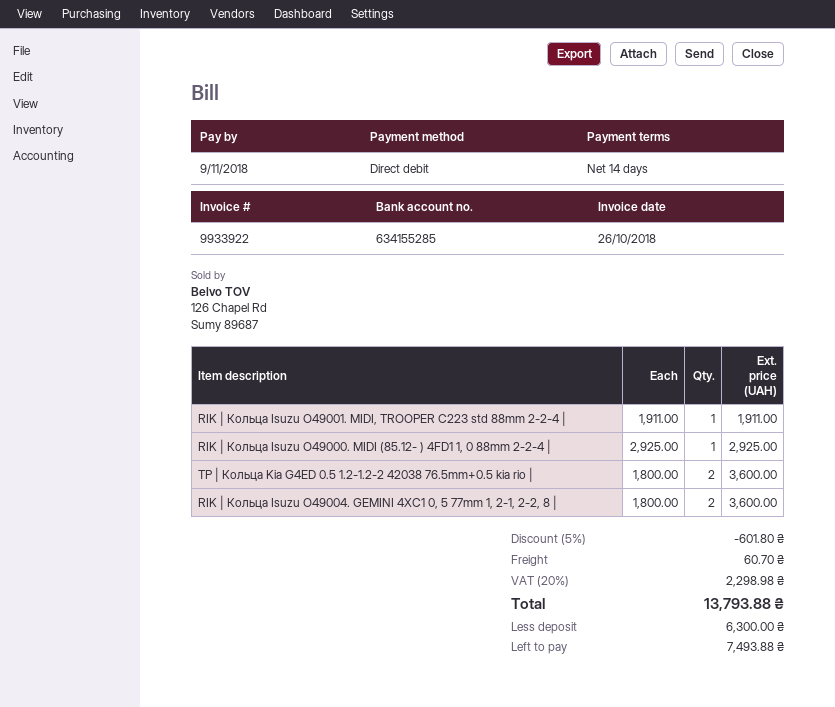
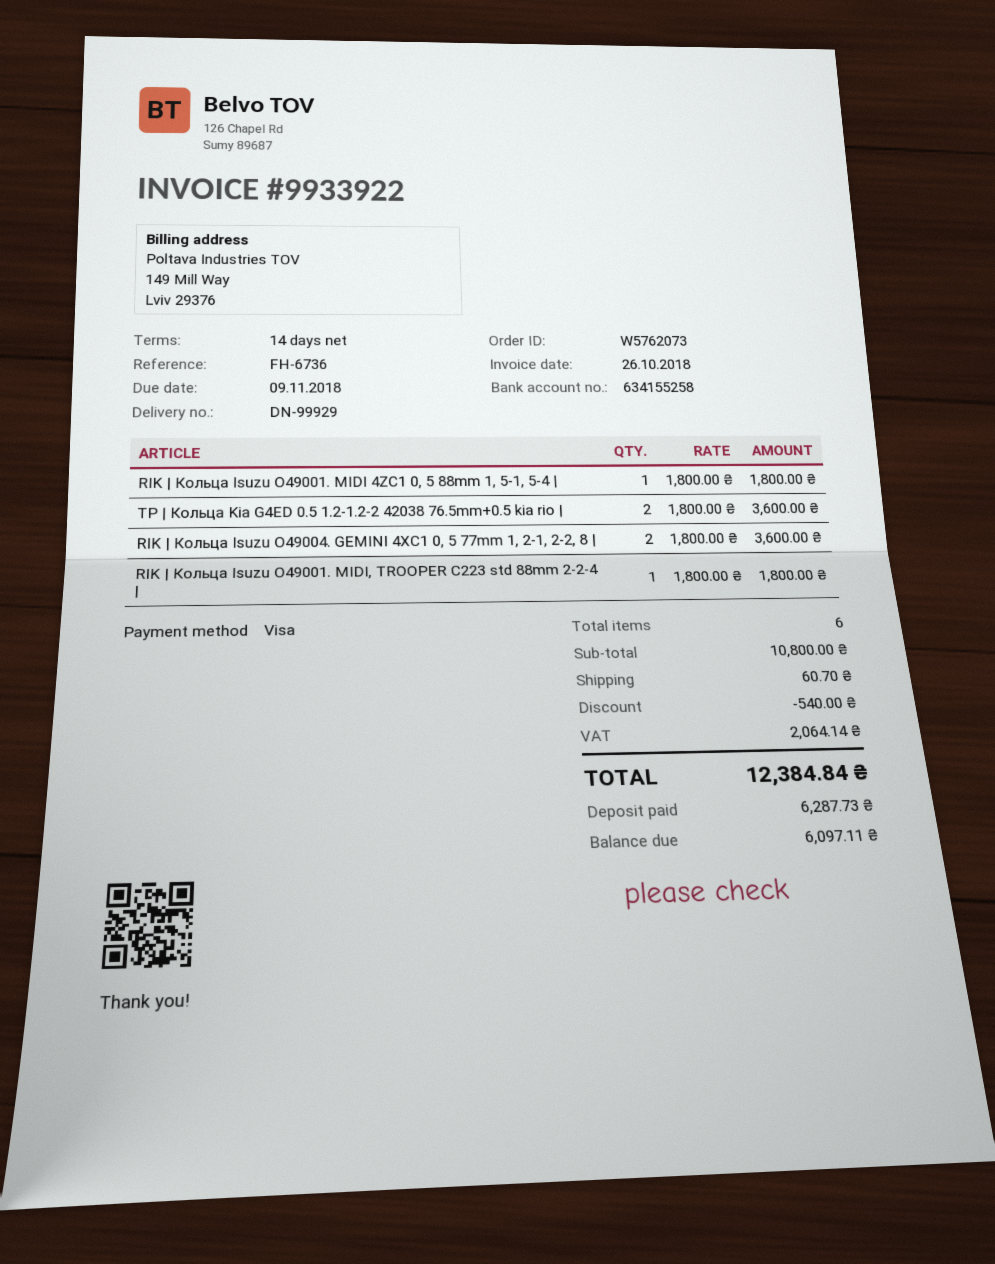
payment method: direct debit -> Visa
bank account: 634155285 -> 634155258
RIK | Кольца Isuzu O49001. MIDI, TROOPER C223 std 88mm 2-2-4 |: 1 x 1911.00 = 1911.00 -> 1 x 1800.00 = 1800.00
RIK | Кольца Isuzu O49000. MIDI (85.12- ) 4FD1 1, 0 88mm 2-2-4 |: 1 x 2925.00 = 2925.00 -> none
RIK | Кольца Isuzu O49001. MIDI 4ZC1 0, 5 88mm 1, 5-1, 5-4 |: none -> 1 x 1800.00 = 1800.00
discount: 601.80 -> 540.00
tax: 2298.98 -> 2064.14
total: 13793.88 -> 12384.84
deposit: 6300.00 -> 6287.73
balance: 7493.88 -> 6097.11

